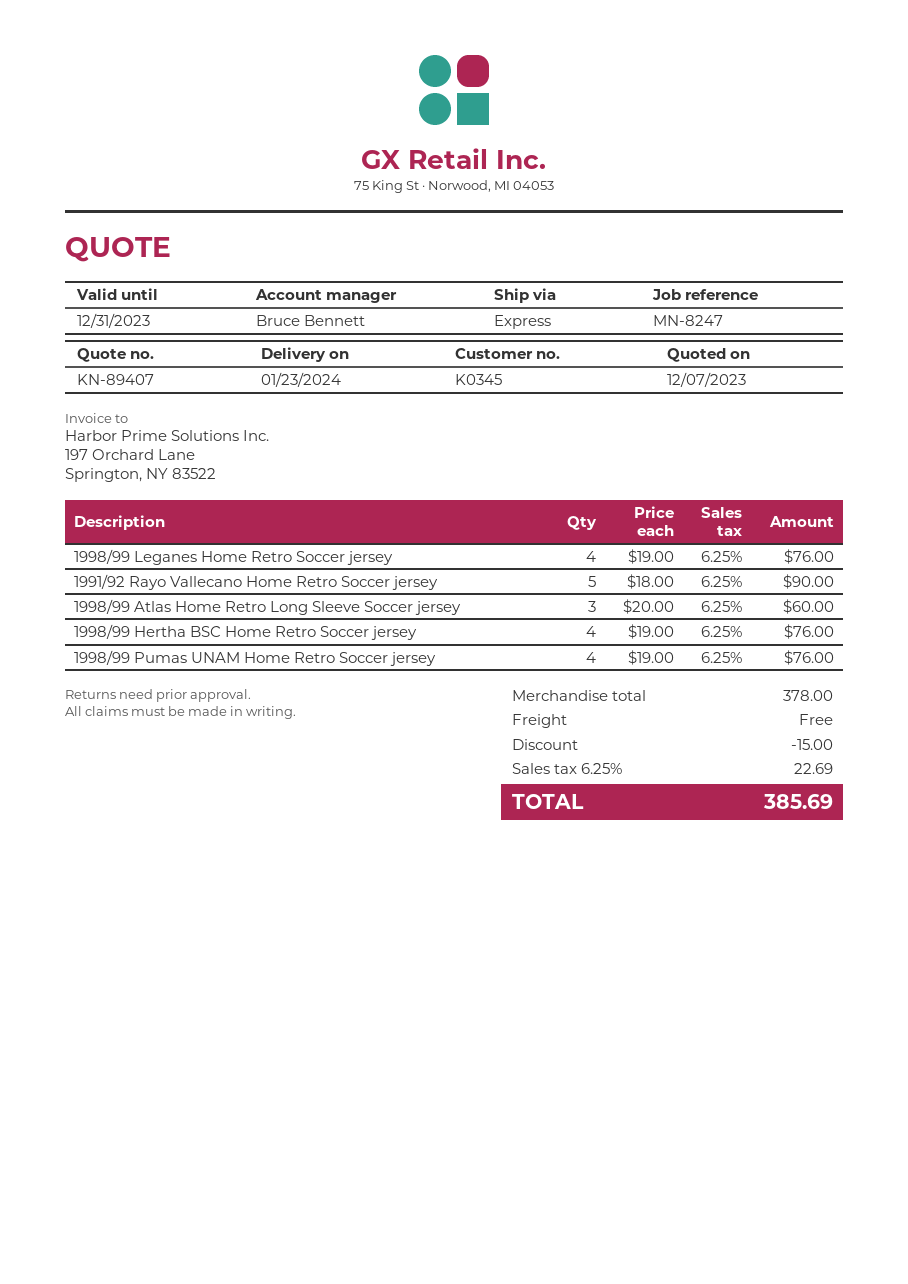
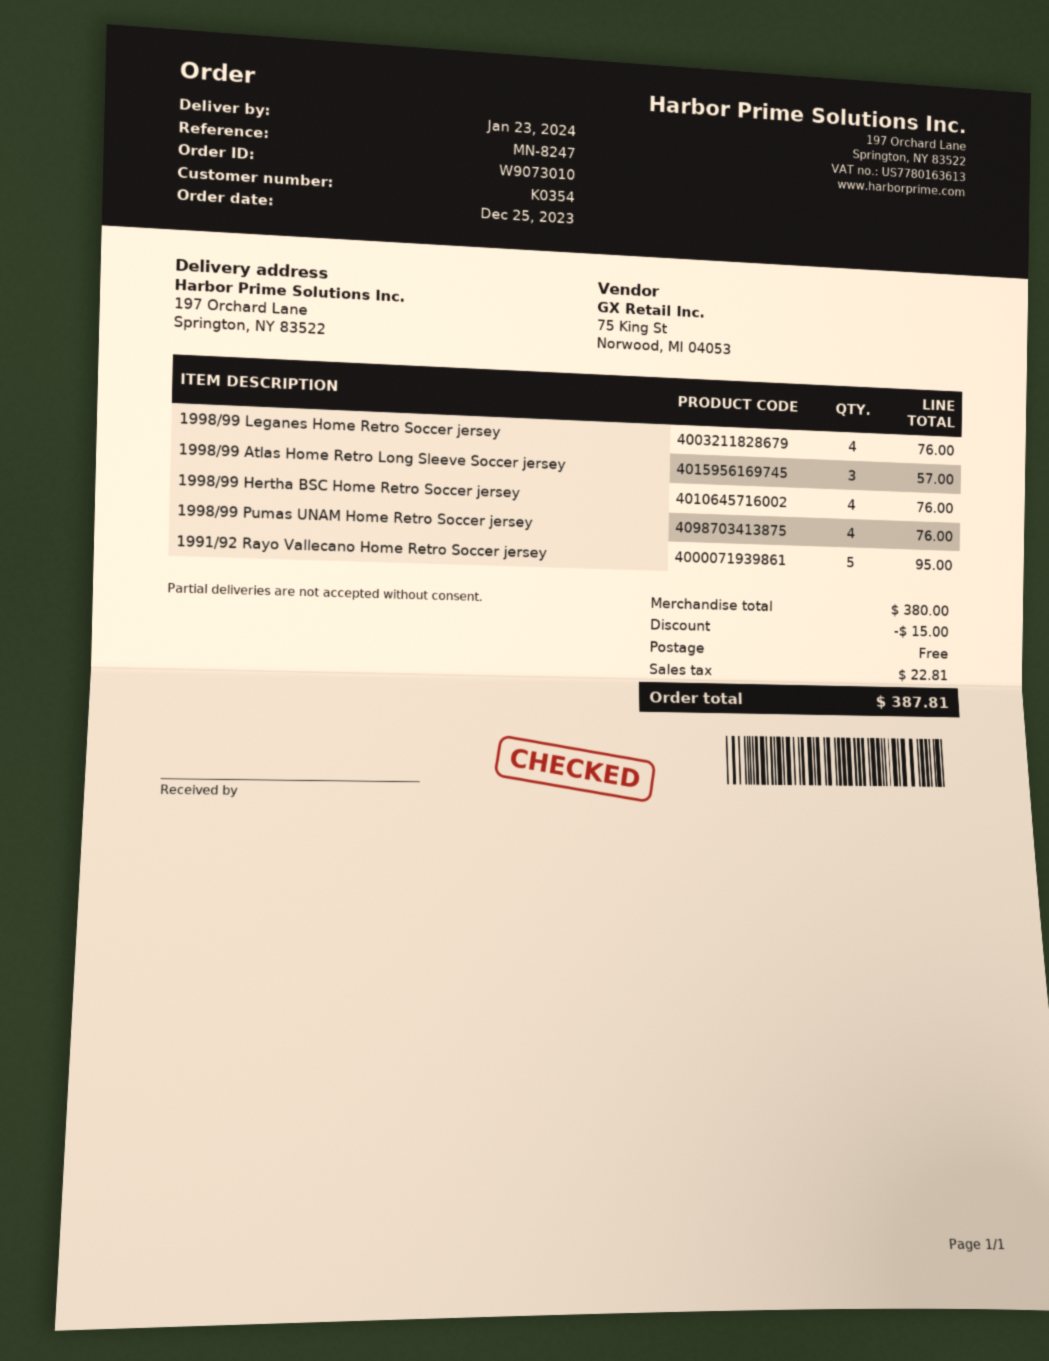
customer number: K0345 -> K0354
1991/92 Rayo Vallecano Home Retro Soccer jersey: 5 for 90.00 -> 5 for 95.00
1998/99 Atlas Home Retro Long Sleeve Soccer jersey: 3 for 60.00 -> 3 for 57.00
subtotal: 378.00 -> 380.00
tax: 22.69 -> 22.81
total: 385.69 -> 387.81

